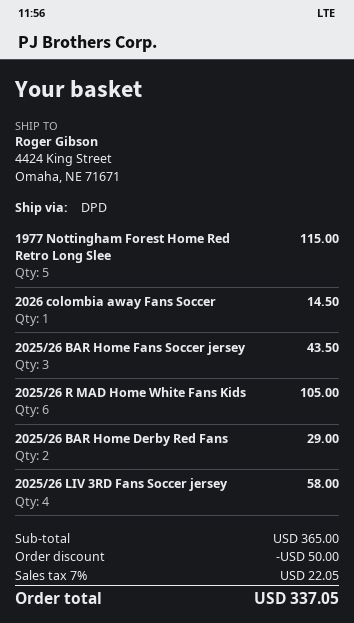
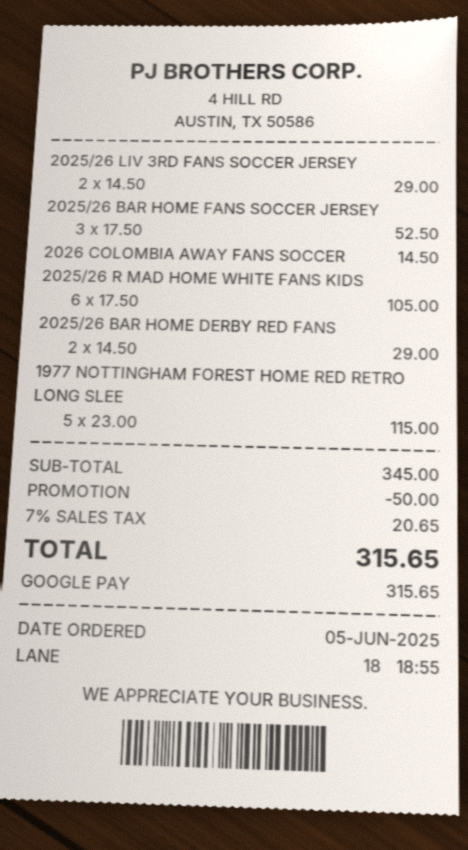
2025/26 BAR Home Fans Soccer jersey: 3 for 43.50 -> 3 for 52.50
2025/26 LIV 3RD Fans Soccer jersey: 4 for 58.00 -> 2 for 29.00
subtotal: 365.00 -> 345.00
tax: 7% = 22.05 -> 7% = 20.65
total: 337.05 -> 315.65

